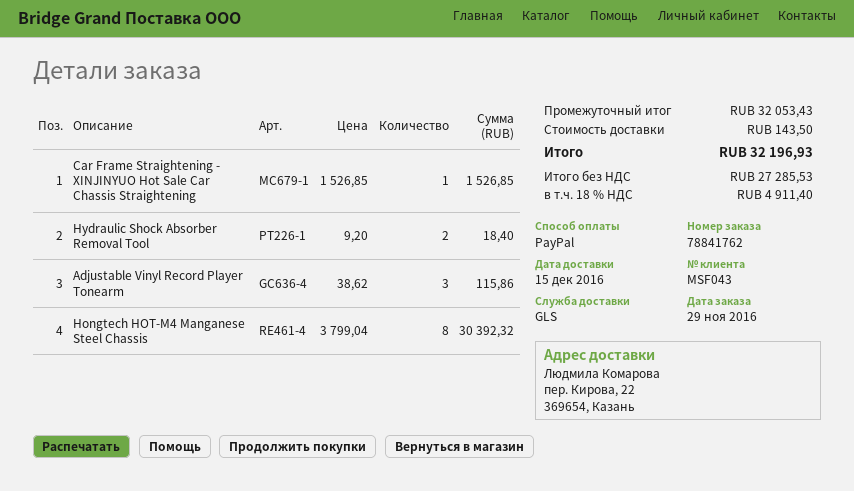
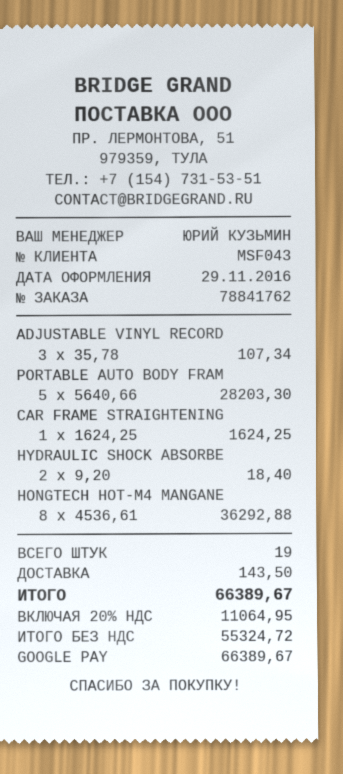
payment method: PayPal -> Google Pay
Car Frame Straightening - XINJINYUO Hot Sale Car Chassis Straightening: 1 x 1526.85 = 1526.85 -> 1 x 1624.25 = 1624.25
Adjustable Vinyl Record Player Tonearm: 3 x 38.62 = 115.86 -> 3 x 35.78 = 107.34
Hongtech HOT-M4 Manganese Steel Chassis: 8 x 3799.04 = 30392.32 -> 8 x 4536.61 = 36292.88
PORTABLE AUTO BODY FRAM: none -> 5 x 5640.66 = 28203.30
net: 27285.53 -> 55324.72
tax: 18% = 4911.40 -> 20% = 11064.95
total: 32196.93 -> 66389.67

